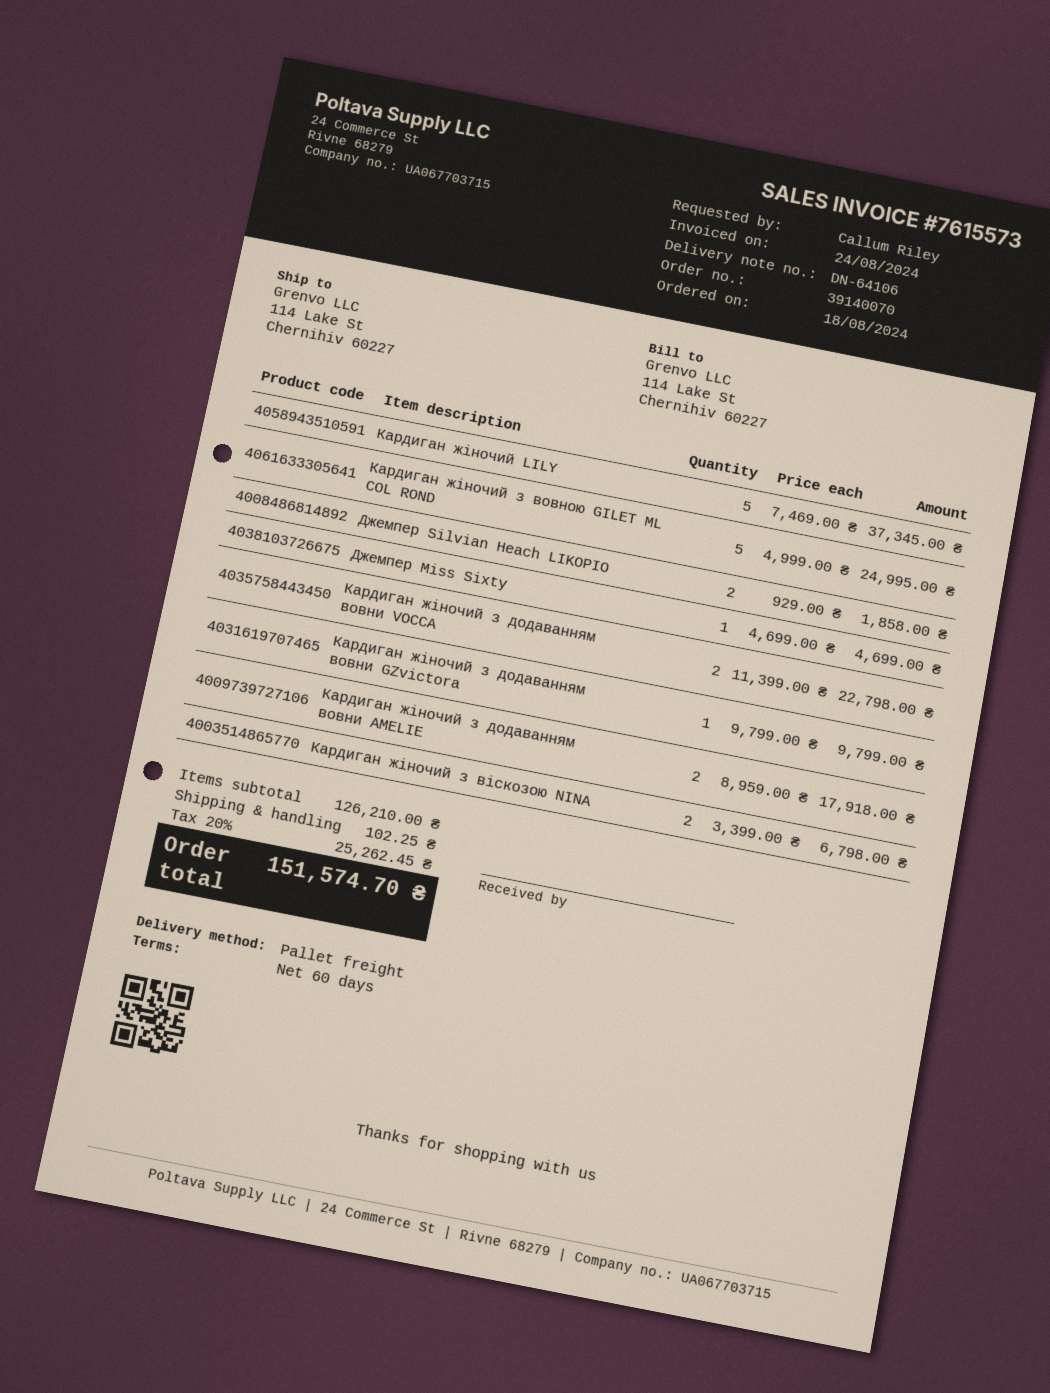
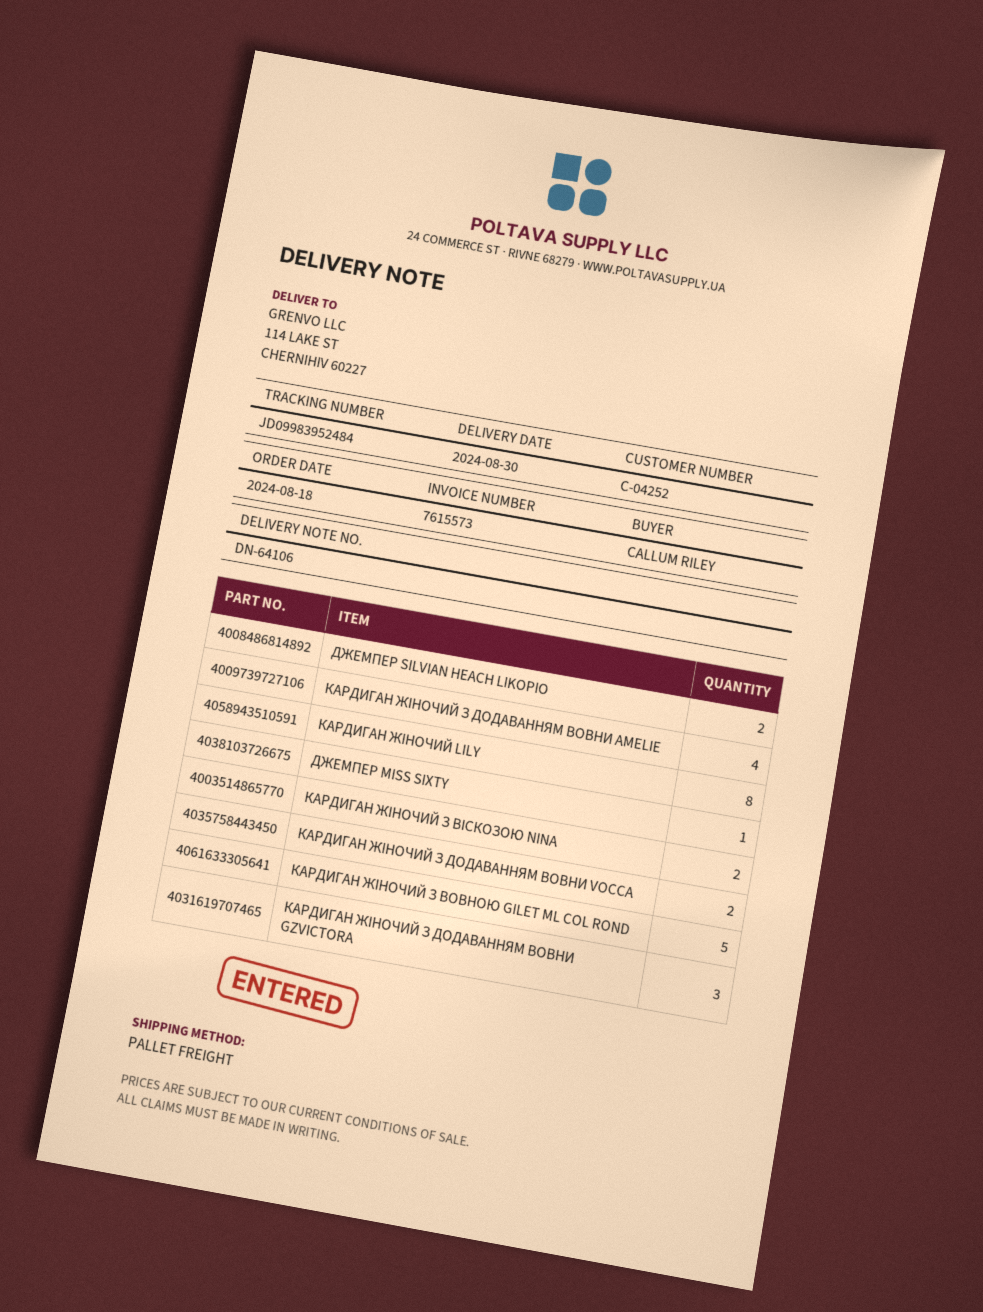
Кардиган жіночий LILY: 5 -> 8
Кардиган жіночий з додаванням вовни GZvictora: 1 -> 3
Кардиган жіночий з додаванням вовни AMELIE: 2 -> 4

